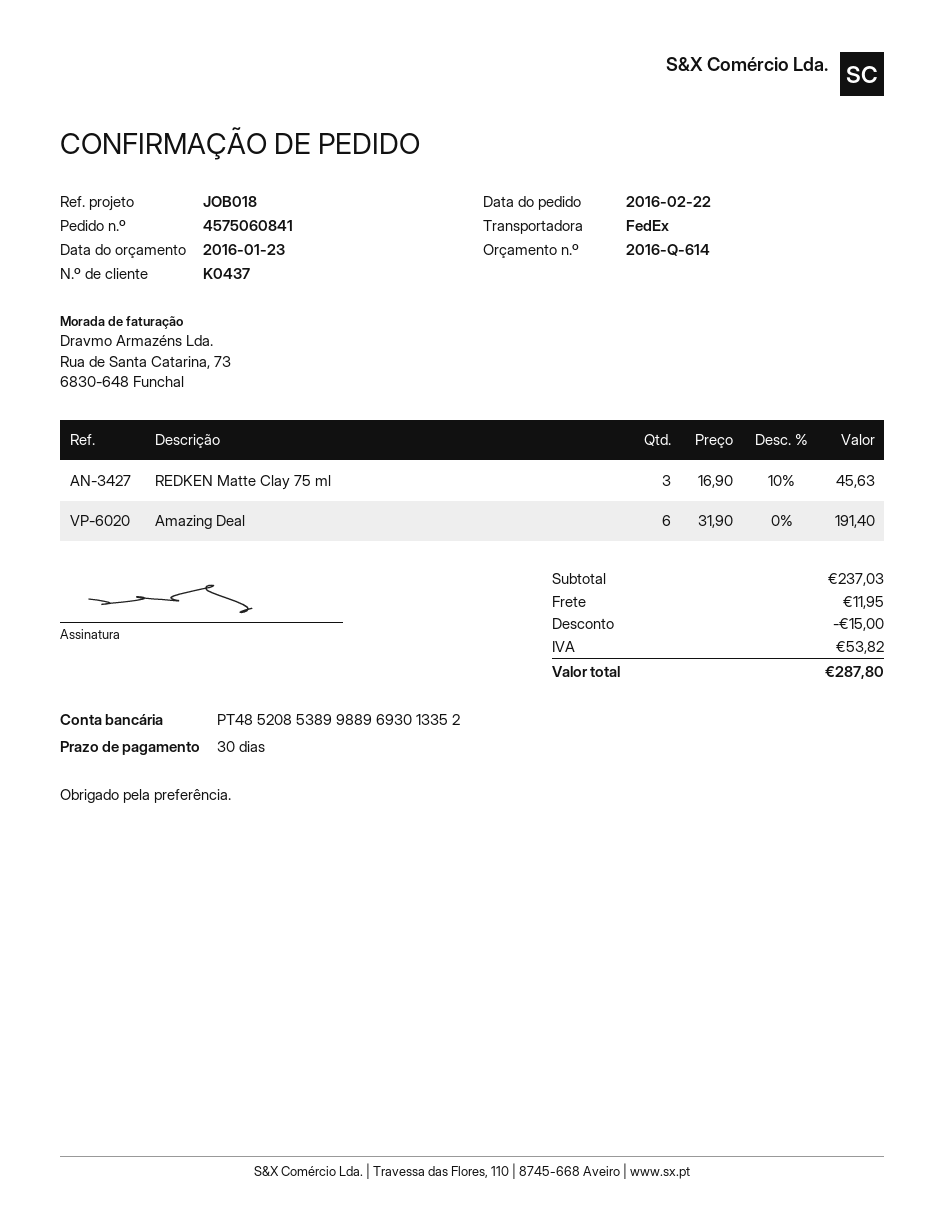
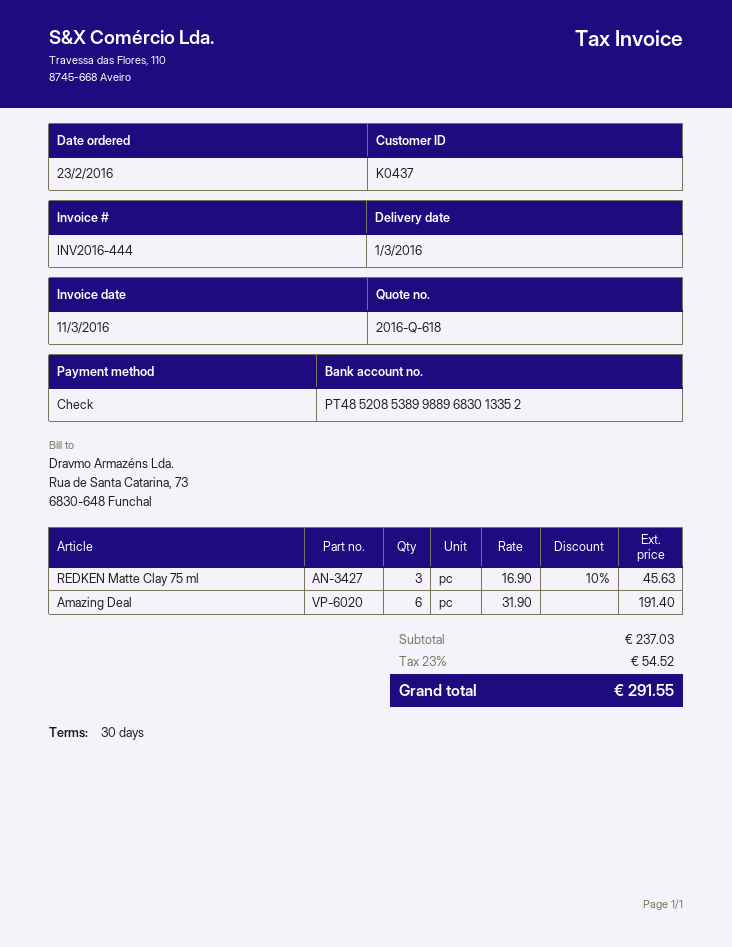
quote number: 2016-Q-614 -> 2016-Q-618
order date: 2016-02-22 -> 2016-02-23
bank account: PT48520853899889693013352 -> PT48520853899889683013352
discount: 15.00 -> none
shipping: 11.95 -> none
tax: 53.82 -> 54.52
total: 287.80 -> 291.55

